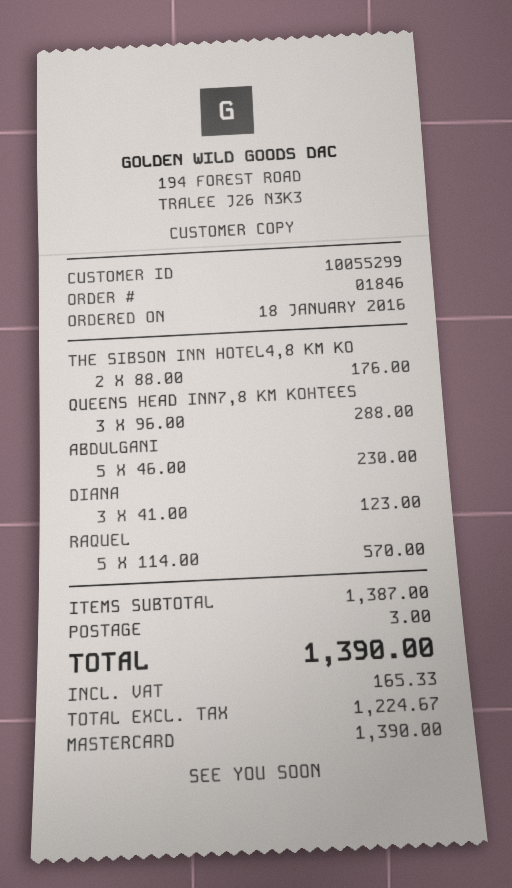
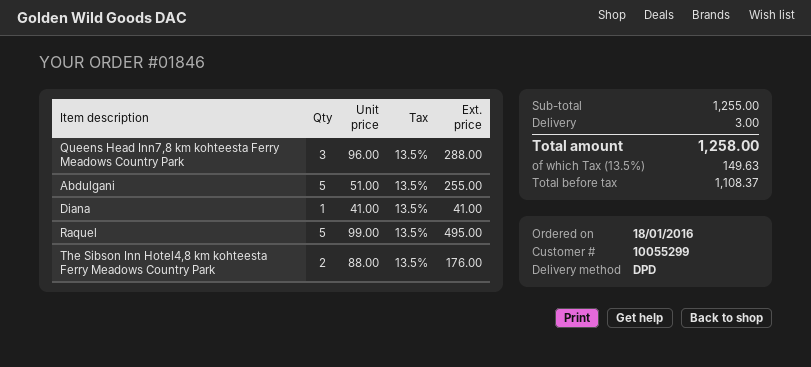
ABDULGANI: 5 x 46.00 = 230.00 -> 5 x 51.00 = 255.00
DIANA: 3 x 41.00 = 123.00 -> 1 x 41.00 = 41.00
RAQUEL: 5 x 114.00 = 570.00 -> 5 x 99.00 = 495.00
subtotal: 1387.00 -> 1255.00
net: 1224.67 -> 1108.37
tax: 165.33 -> 149.63
total: 1390.00 -> 1258.00

